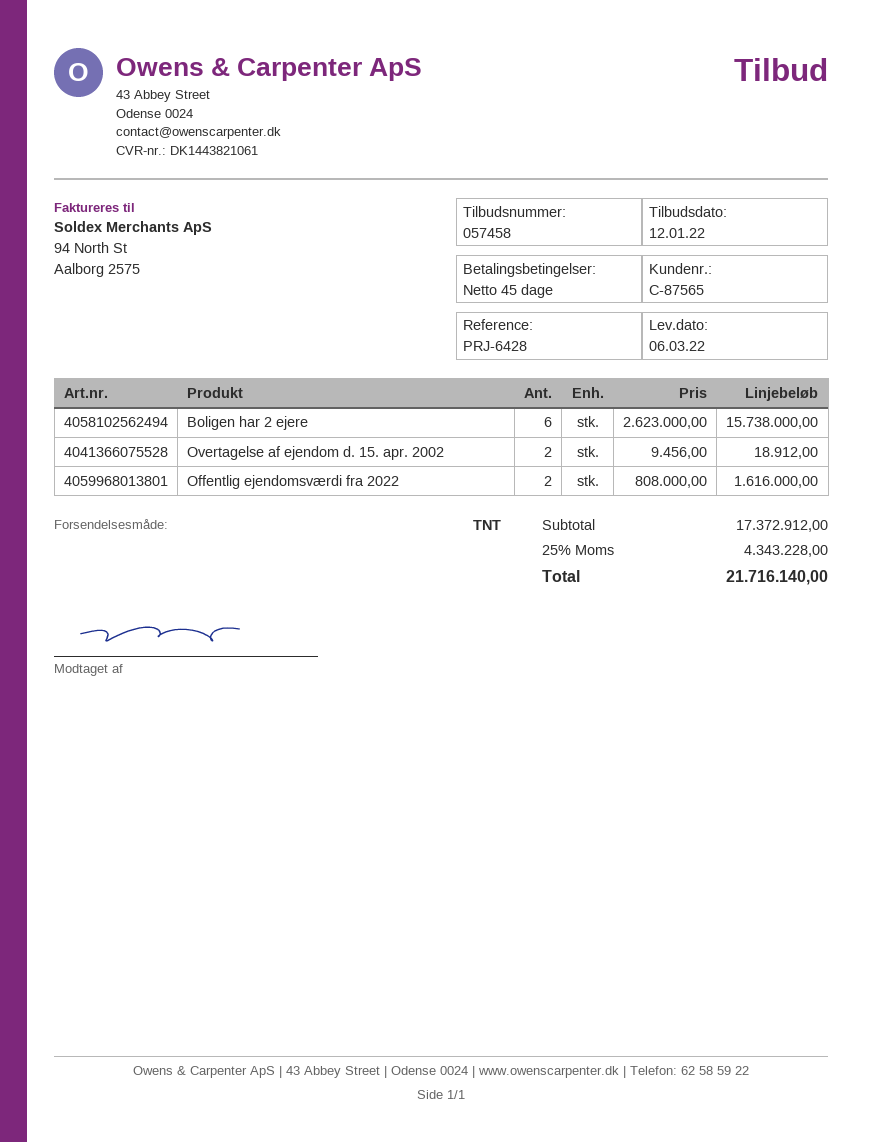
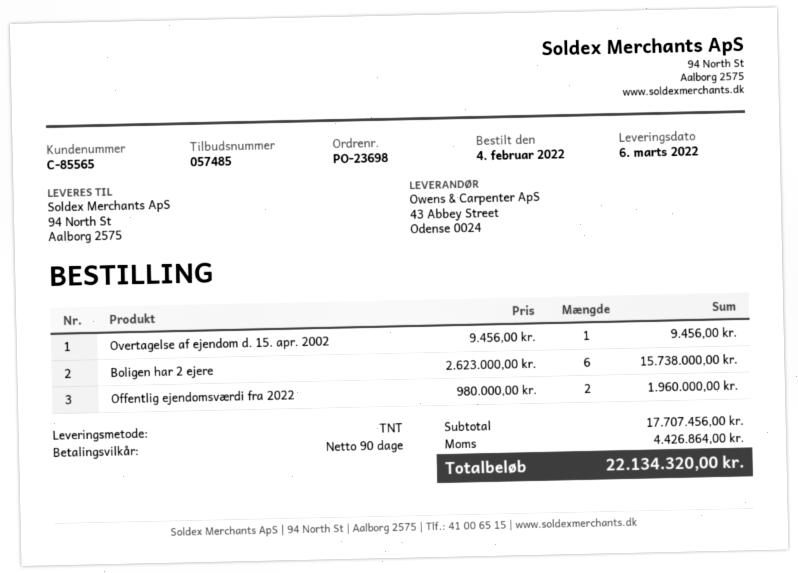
quote number: 057458 -> 057485
payment terms: 45 days -> 90 days
customer number: C-87565 -> C-85565
Overtagelse af ejendom d. 15. apr. 2002: 2 x 9456.00 = 18912.00 -> 1 x 9456.00 = 9456.00
Offentlig ejendomsværdi fra 2022: 2 x 808000.00 = 1616000.00 -> 2 x 980000.00 = 1960000.00
subtotal: 17372912.00 -> 17707456.00
tax: 4343228.00 -> 4426864.00
total: 21716140.00 -> 22134320.00

